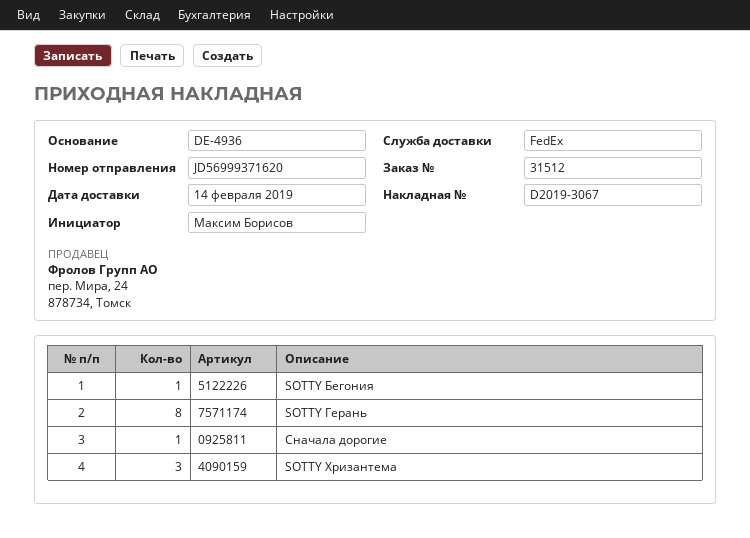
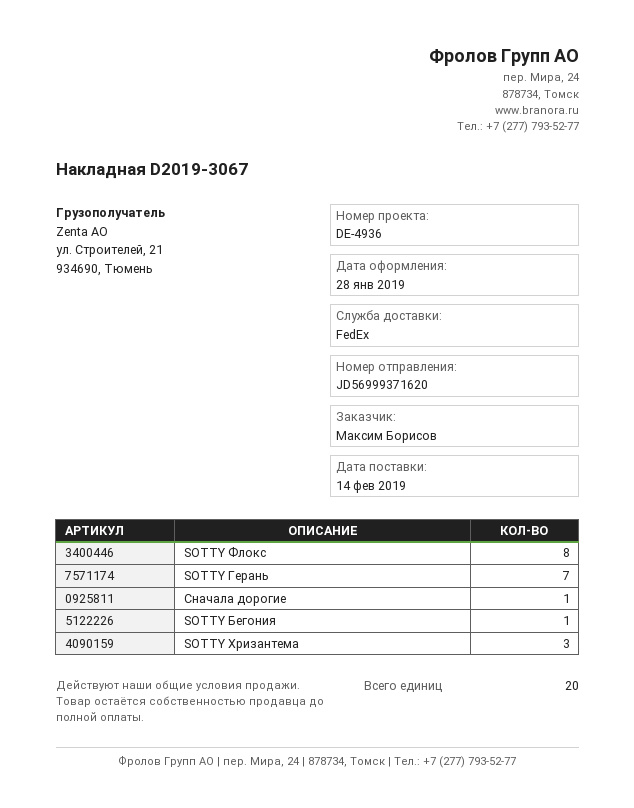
SOTTY Герань: 8 -> 7
SOTTY Флокс: none -> 8

